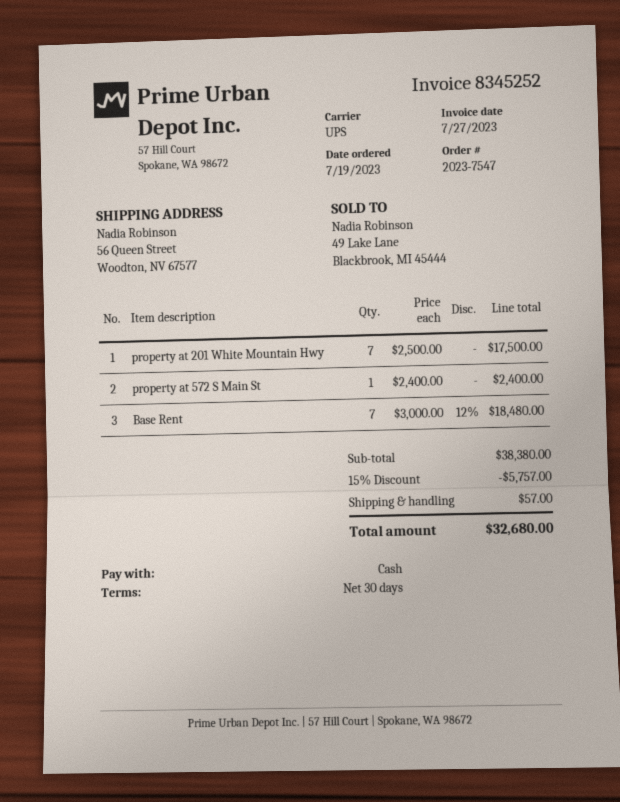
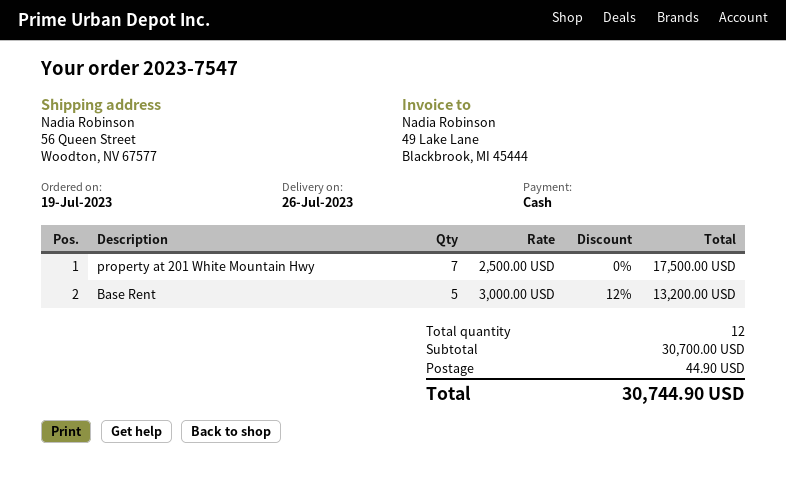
property at 572 S Main St: 1 x 2400.00 = 2400.00 -> none
Base Rent: 7 x 3000.00 - 12% = 18480.00 -> 5 x 3000.00 - 12% = 13200.00
subtotal: 38380.00 -> 30700.00
discount: 15% = 5757.00 -> none
shipping: 57.00 -> 44.90
total: 32680.00 -> 30744.90

